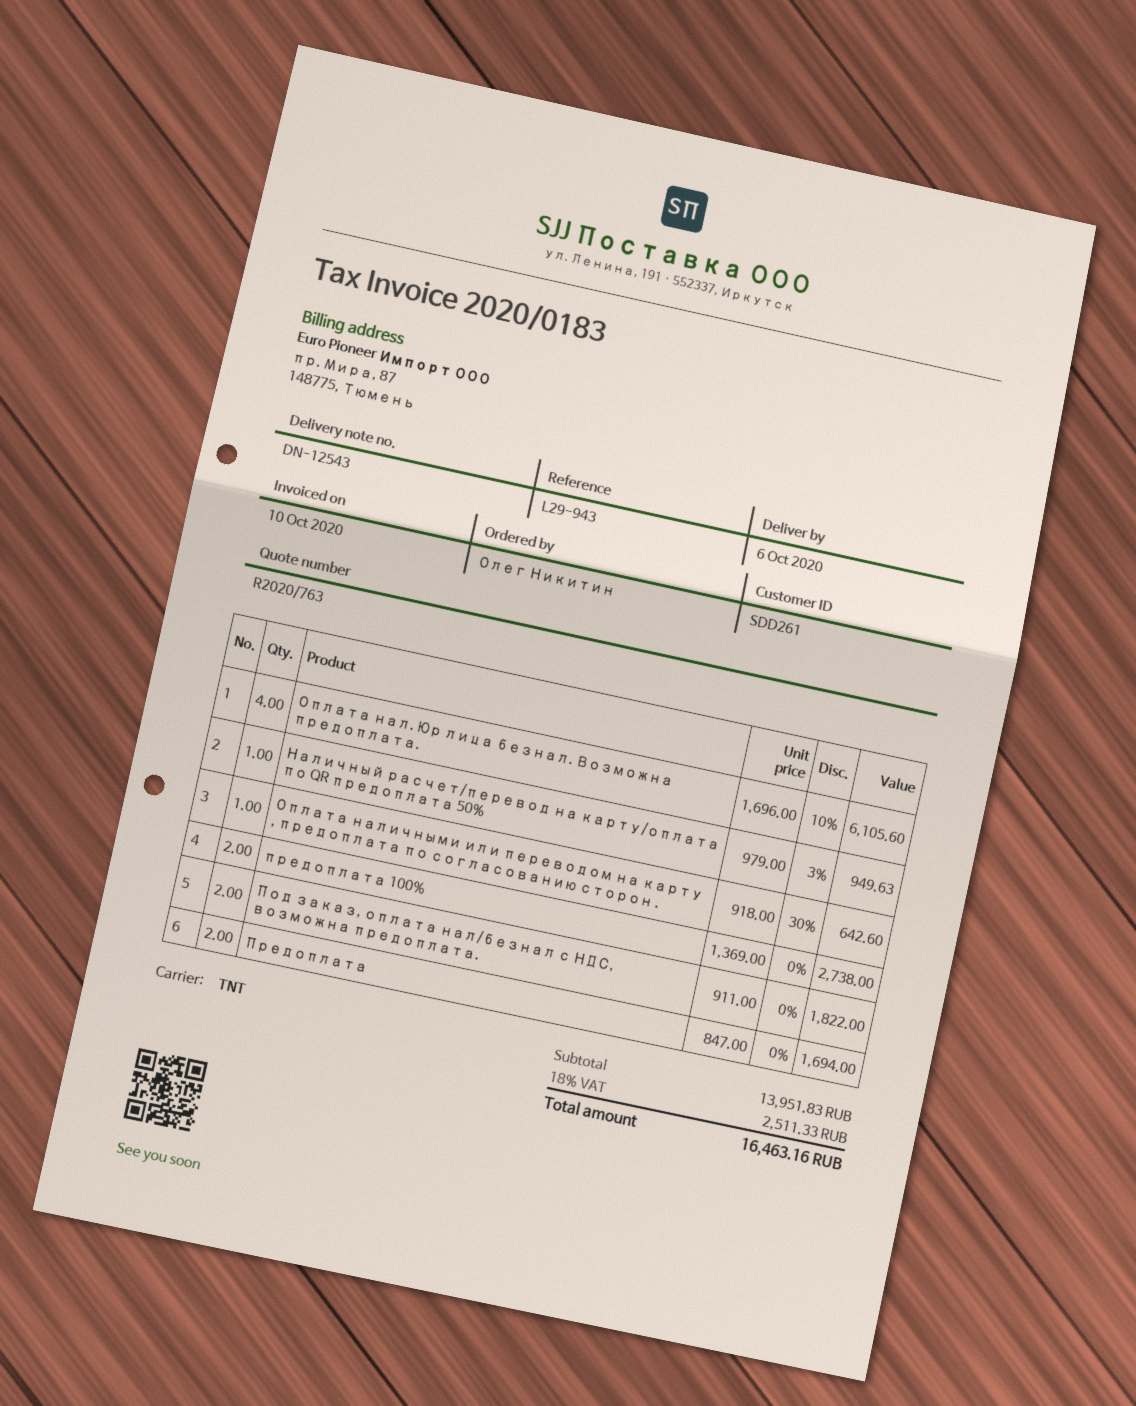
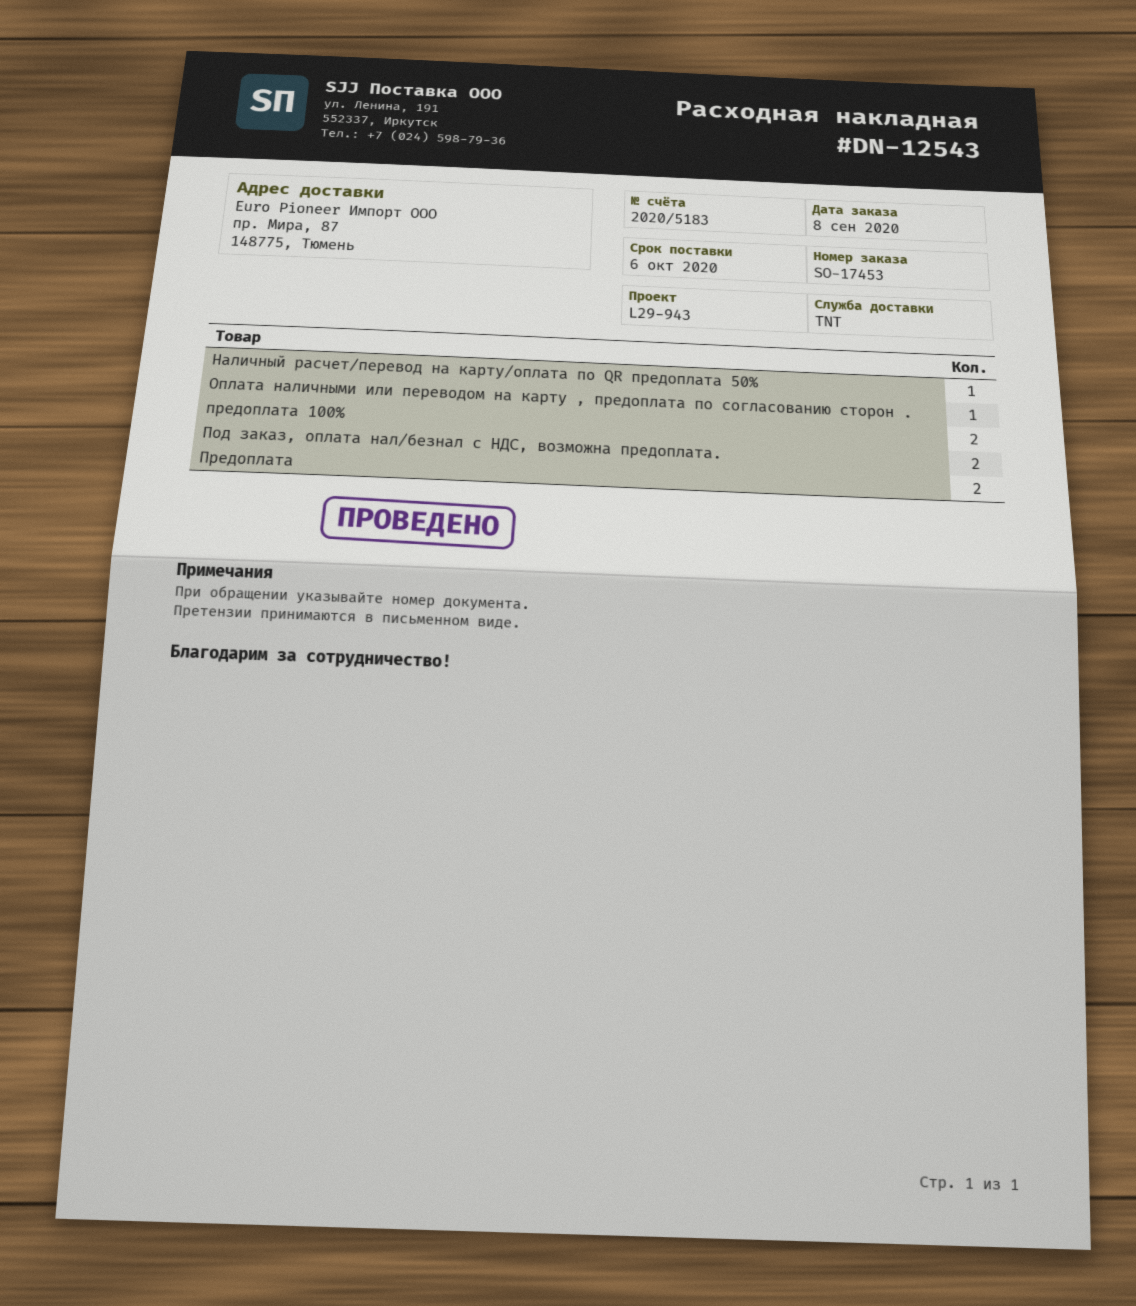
invoice number: 2020/0183 -> 2020/5183
Оплата нал. Юр лица безнал. Возможна предоплата.: 4 -> none

